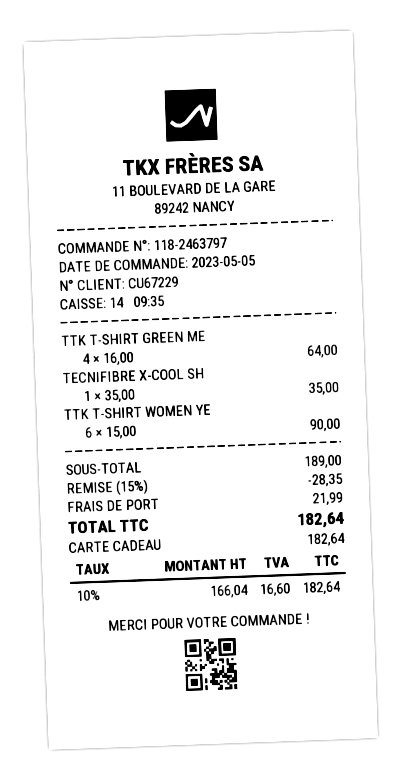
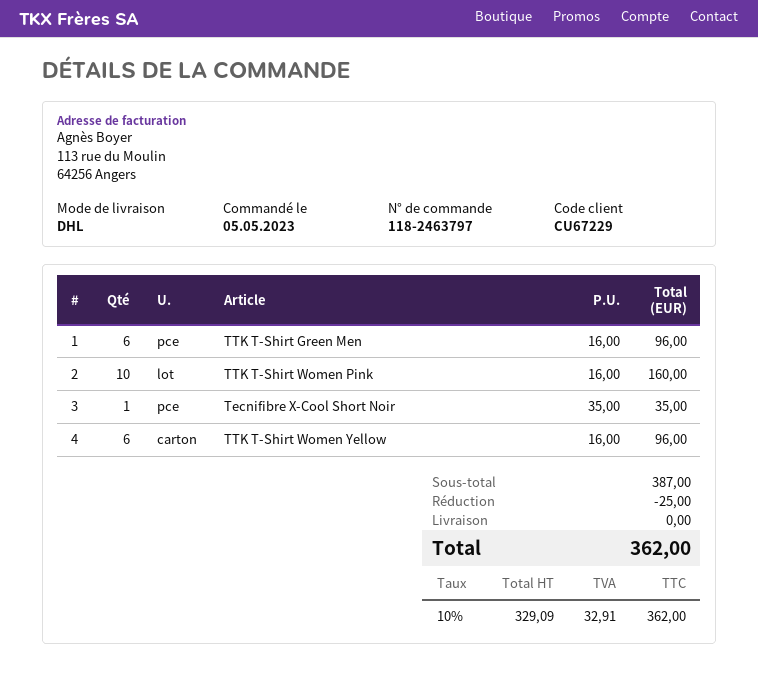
TTK T-SHIRT GREEN ME: 4 x 16.00 = 64.00 -> 6 x 16.00 = 96.00
TTK T-SHIRT WOMEN YE: 6 x 15.00 = 90.00 -> 6 x 16.00 = 96.00
TTK T-Shirt Women Pink: none -> 10 x 16.00 = 160.00
subtotal: 189.00 -> 387.00
discount: 28.35 -> 25.00
shipping: 21.99 -> 0.00
net: 166.04 -> 329.09
tax: 10% = 16.60 -> 10% = 32.91
total: 182.64 -> 362.00

